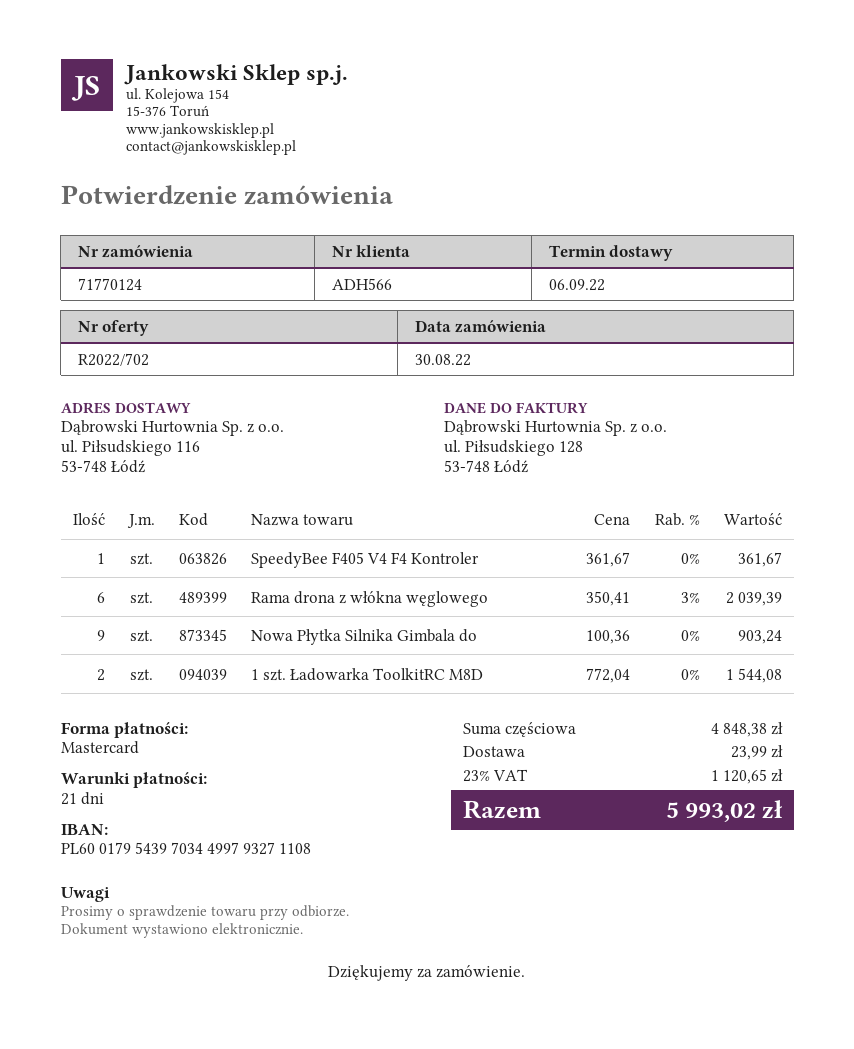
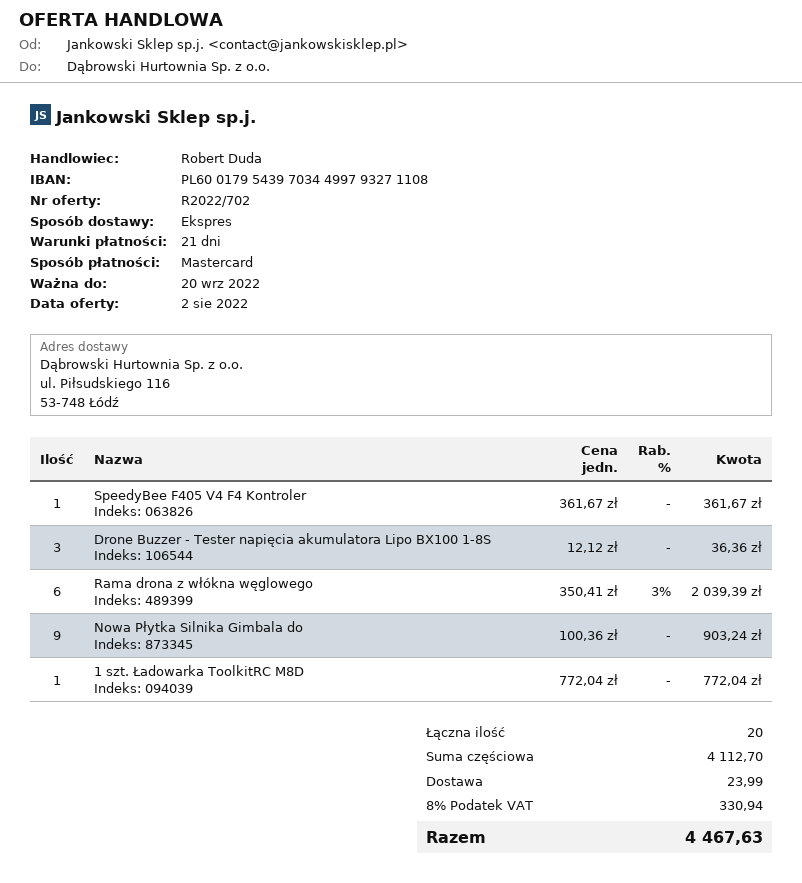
1 szt. Ładowarka ToolkitRC M8D: 2 x 772.04 = 1544.08 -> 1 x 772.04 = 772.04
Drone Buzzer - Tester napięcia akumulatora Lipo BX100 1-8S: none -> 3 x 12.12 = 36.36
subtotal: 4848.38 -> 4112.70
tax: 23% = 1120.65 -> 8% = 330.94
total: 5993.02 -> 4467.63

